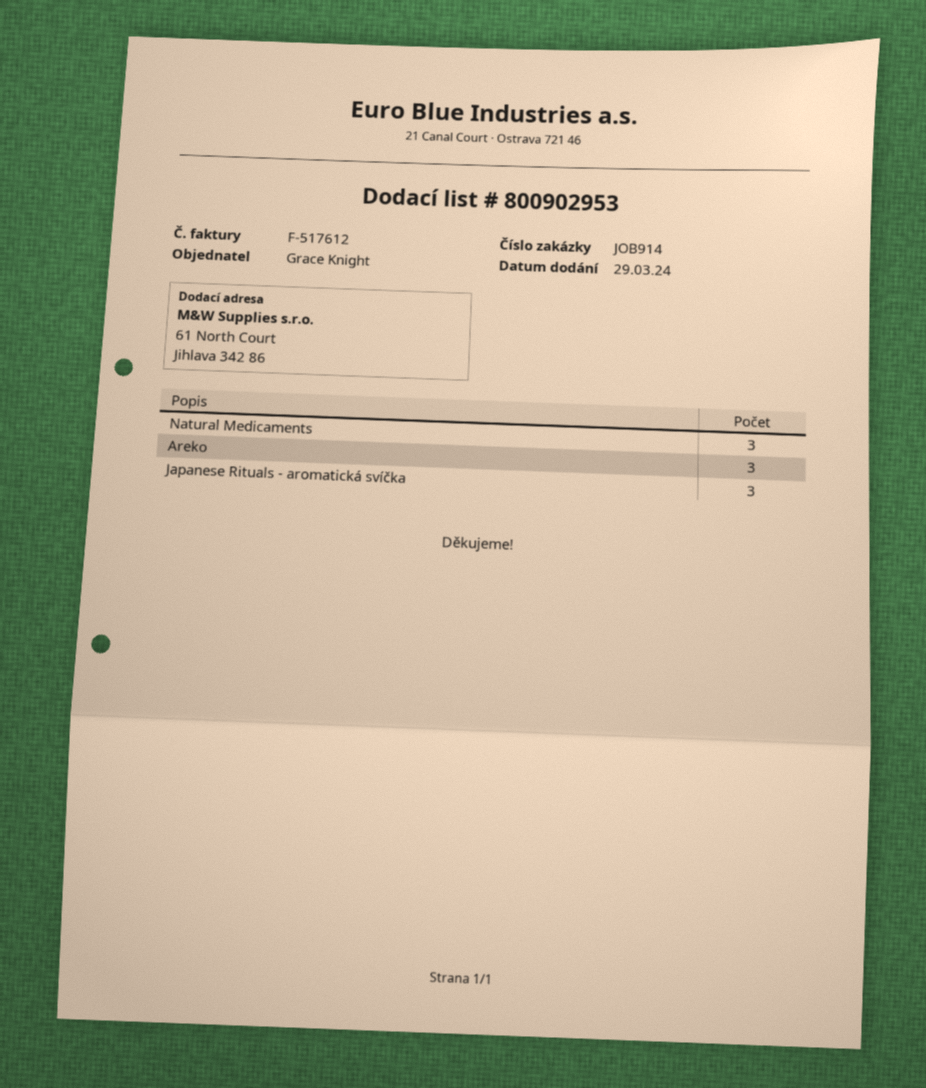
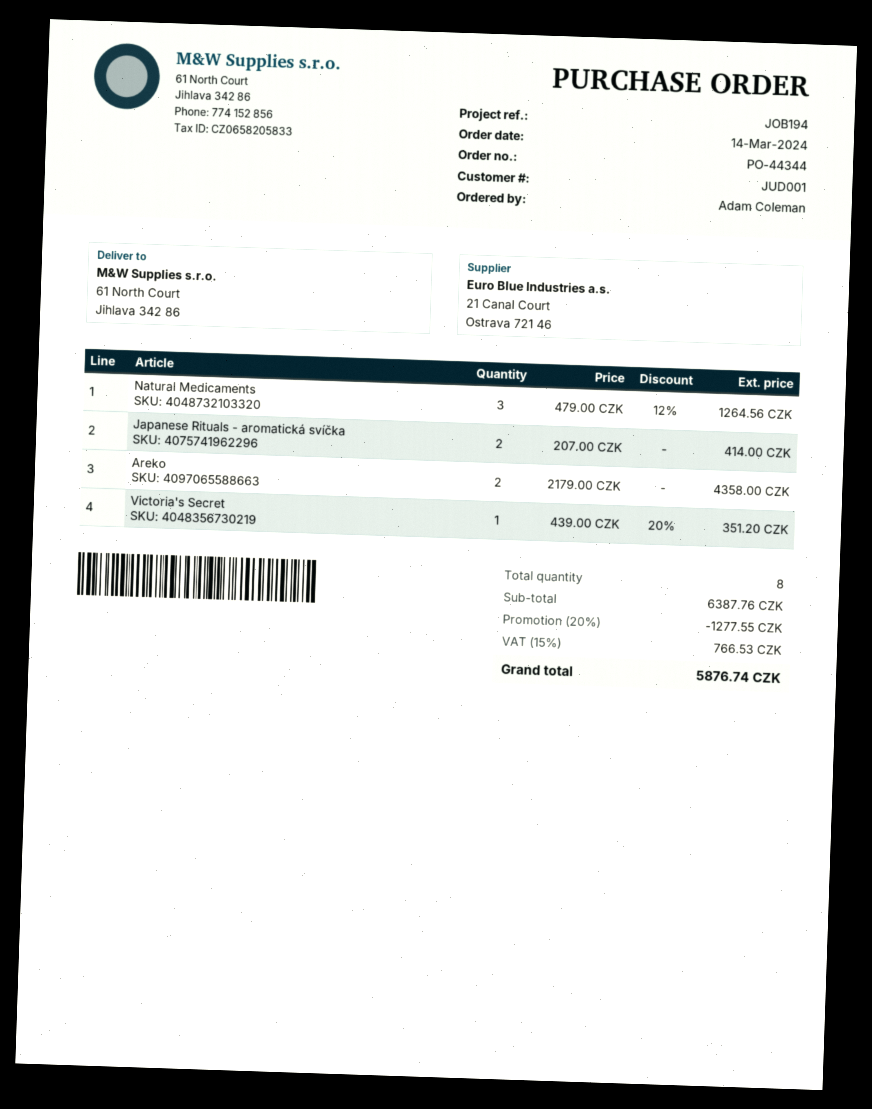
reference: JOB914 -> JOB194
ordered by: Grace Knight -> Adam Coleman
Areko: 3 -> 2
Japanese Rituals - aromatická svíčka: 3 -> 2
Victoria's Secret: none -> 1

